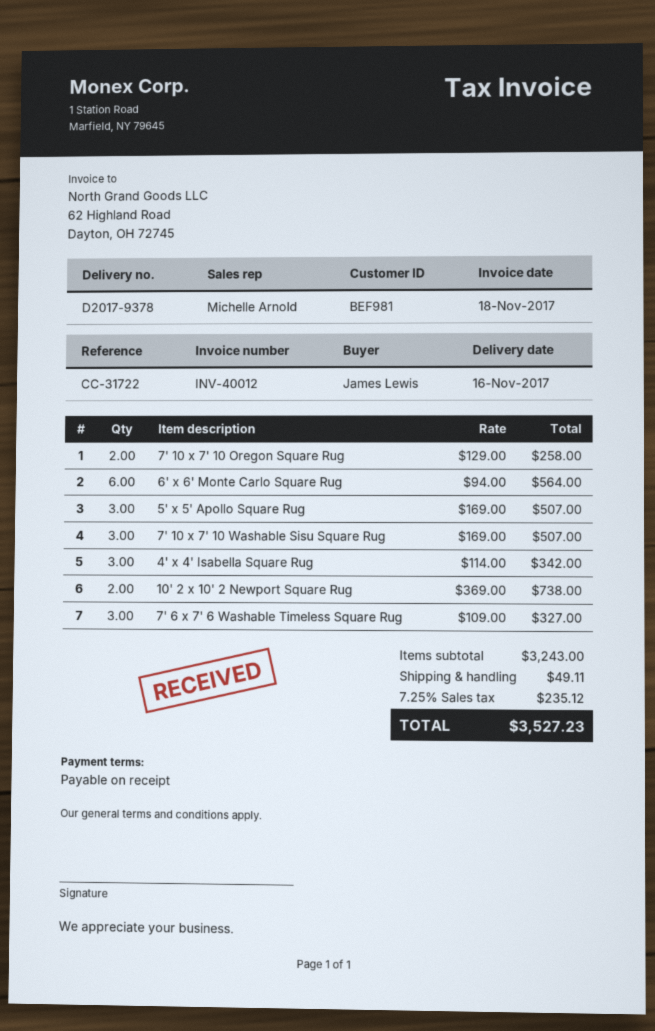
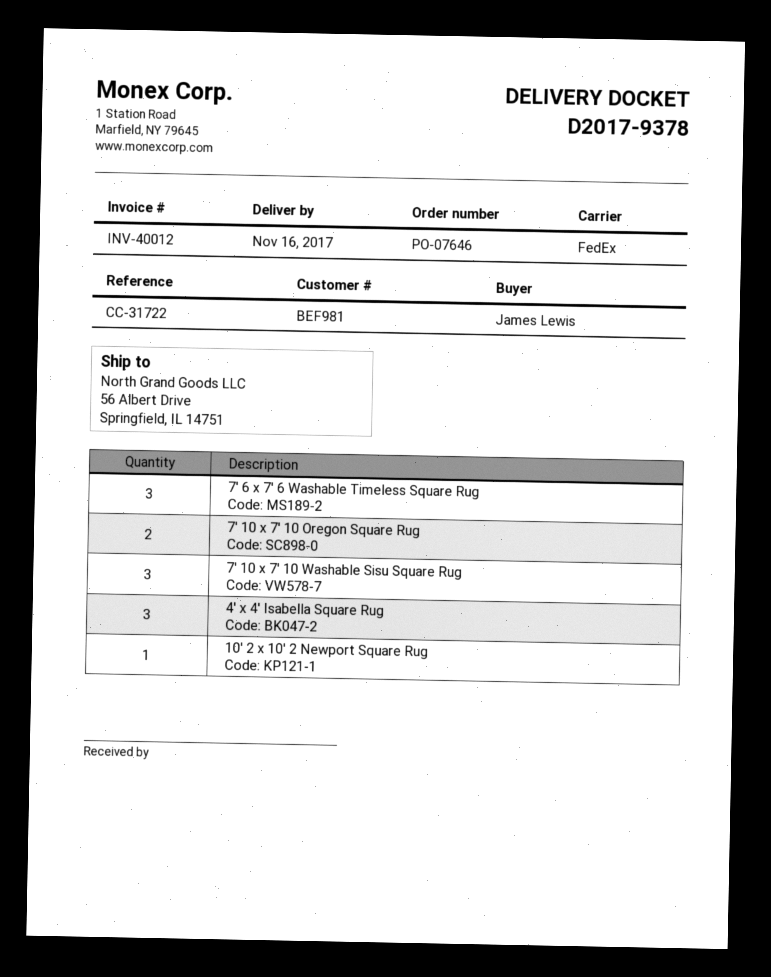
6' x 6' Monte Carlo Square Rug: 6 -> none
5' x 5' Apollo Square Rug: 3 -> none
10' 2 x 10' 2 Newport Square Rug: 2 -> 1

